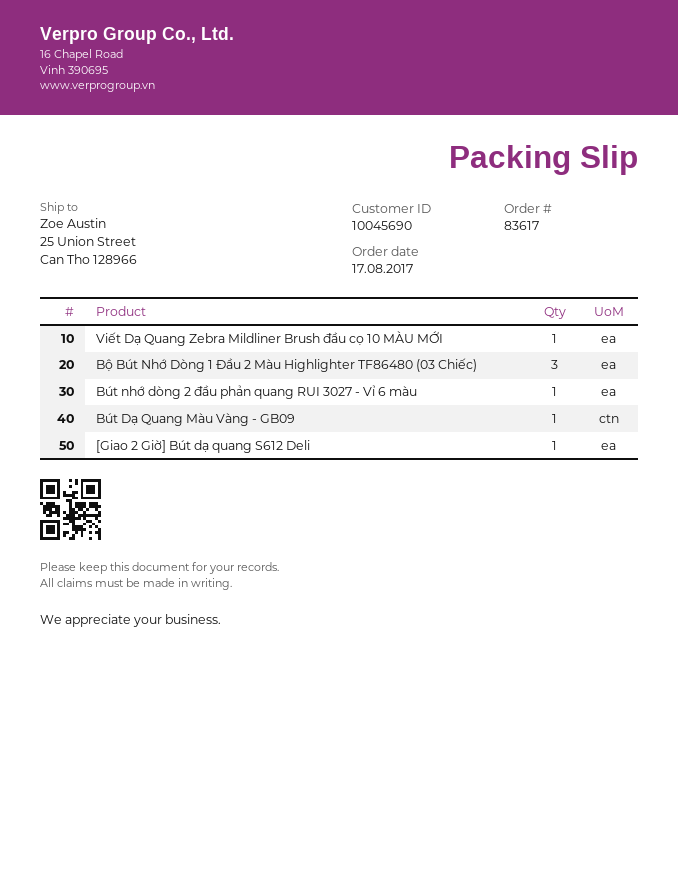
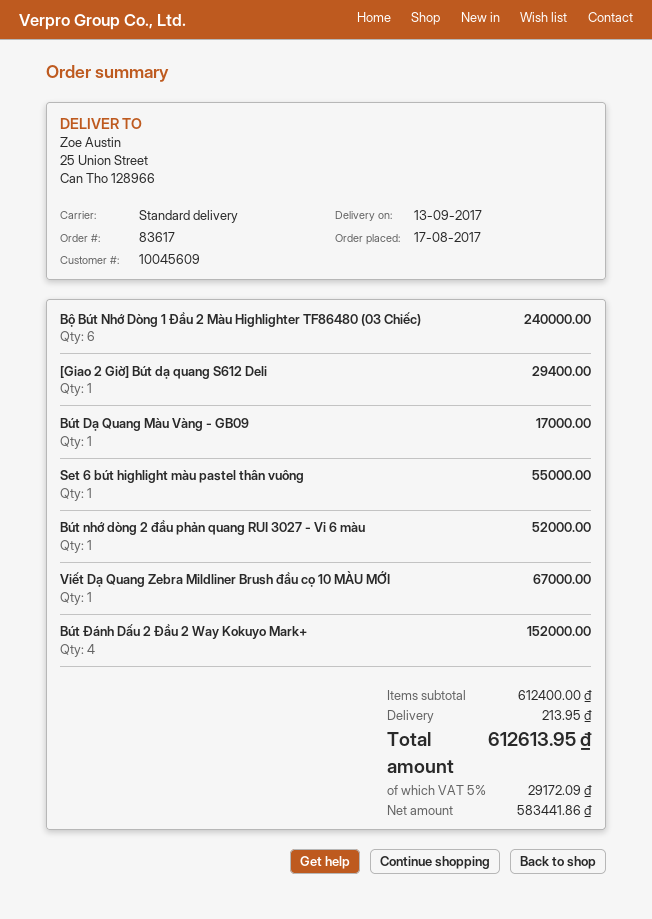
customer number: 10045690 -> 10045609
Bộ Bút Nhớ Dòng 1 Đầu 2 Màu Highlighter TF86480 (03 Chiếc): 3 -> 6
Set 6 bút highlight màu pastel thân vuông: none -> 1
Bút Đánh Dấu 2 Đầu 2 Way Kokuyo Mark+: none -> 4

